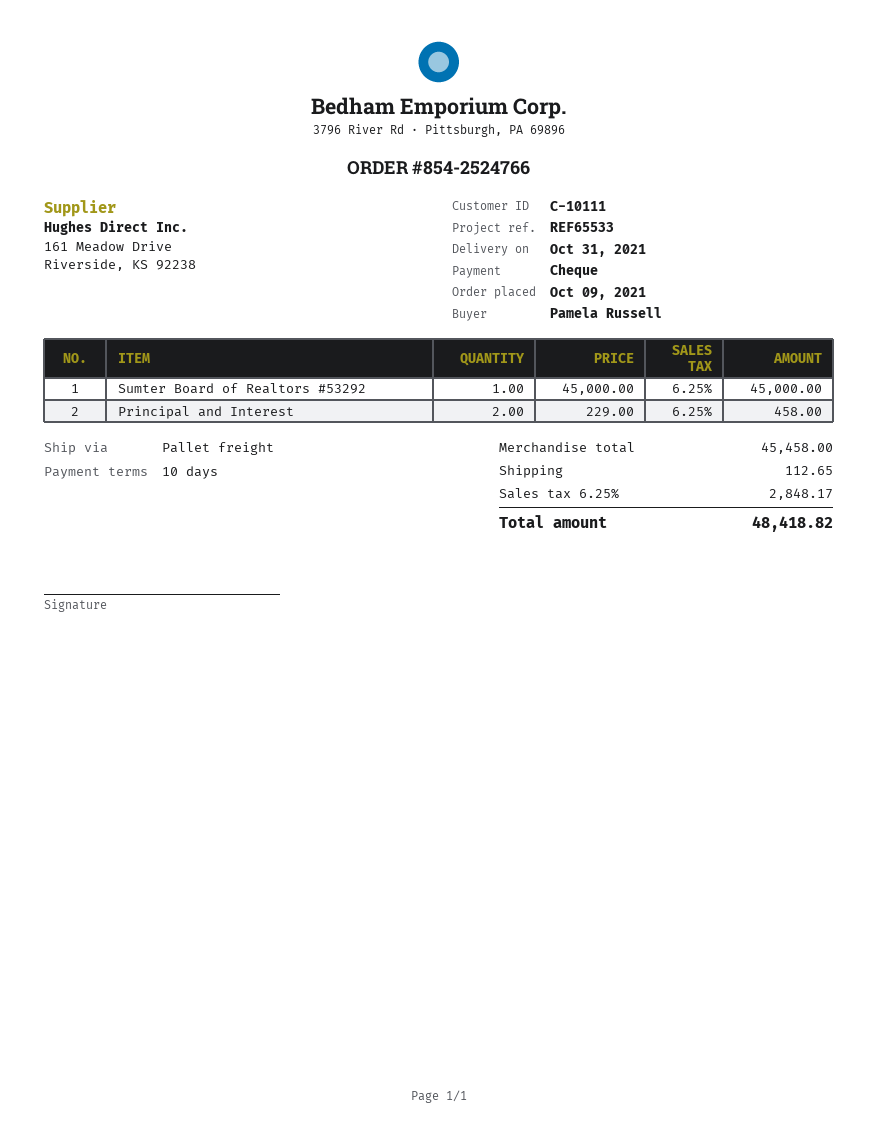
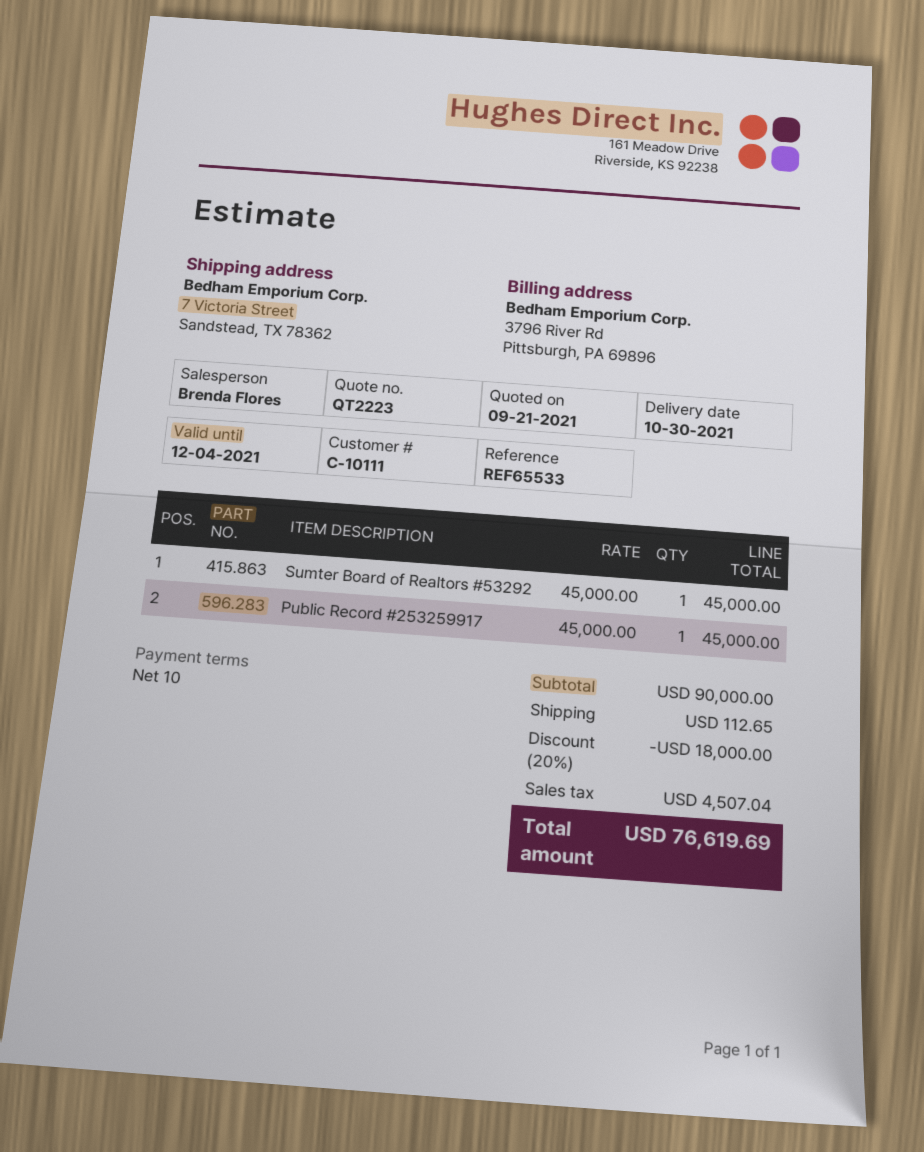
delivery date: 2021-10-31 -> 2021-10-30
Principal and Interest: 2 x 229.00 = 458.00 -> none
Public Record #253259917: none -> 1 x 45000.00 = 45000.00
subtotal: 45458.00 -> 90000.00
discount: none -> 20% = 18000.00
tax: 2848.17 -> 4507.04
total: 48418.82 -> 76619.69

